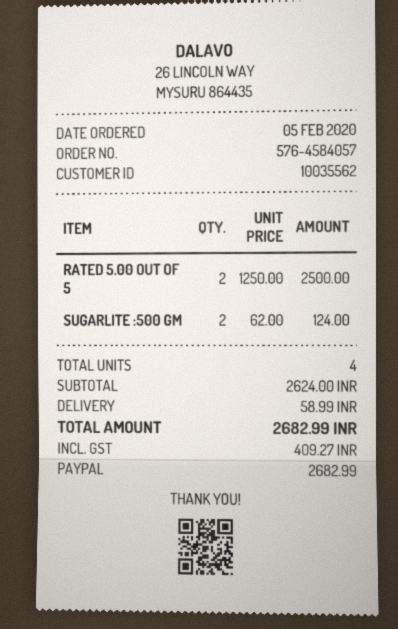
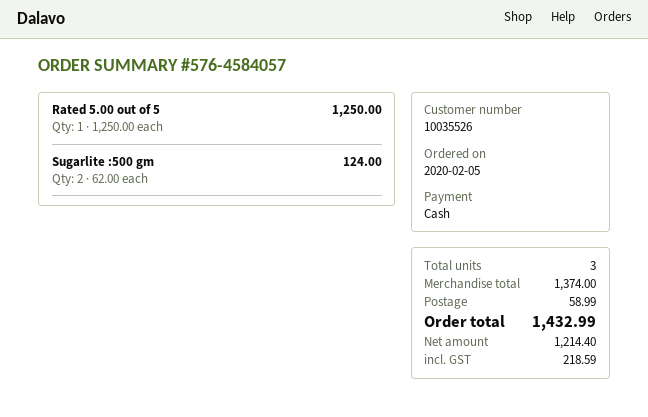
customer number: 10035562 -> 10035526
payment method: PayPal -> cash
RATED 5.00 OUT OF 5: 2 x 1250.00 = 2500.00 -> 1 x 1250.00 = 1250.00
total quantity: 4 -> 3
subtotal: 2624.00 -> 1374.00
tax: 409.27 -> 218.59
total: 2682.99 -> 1432.99

